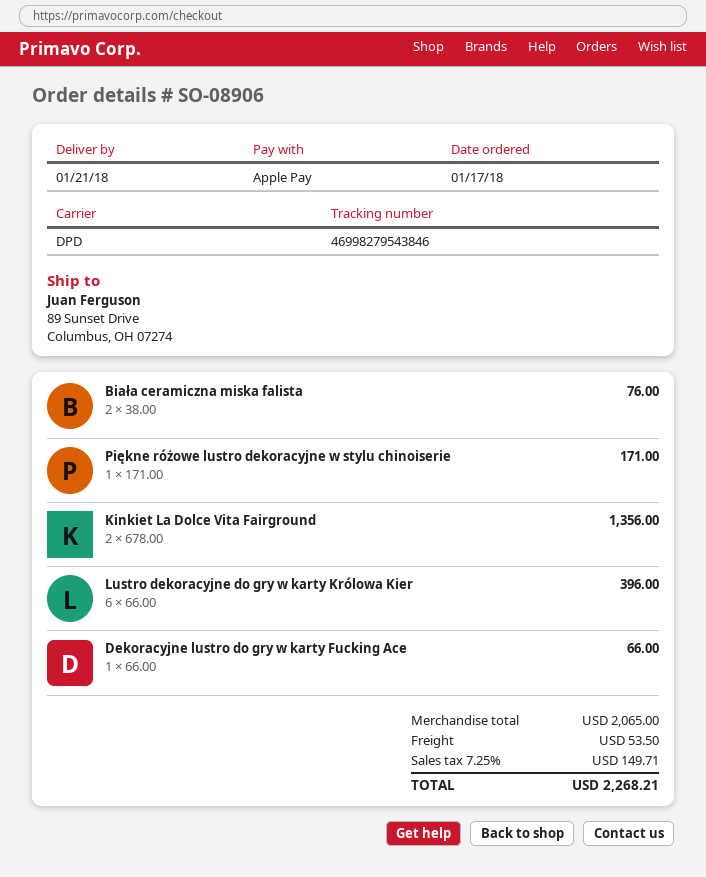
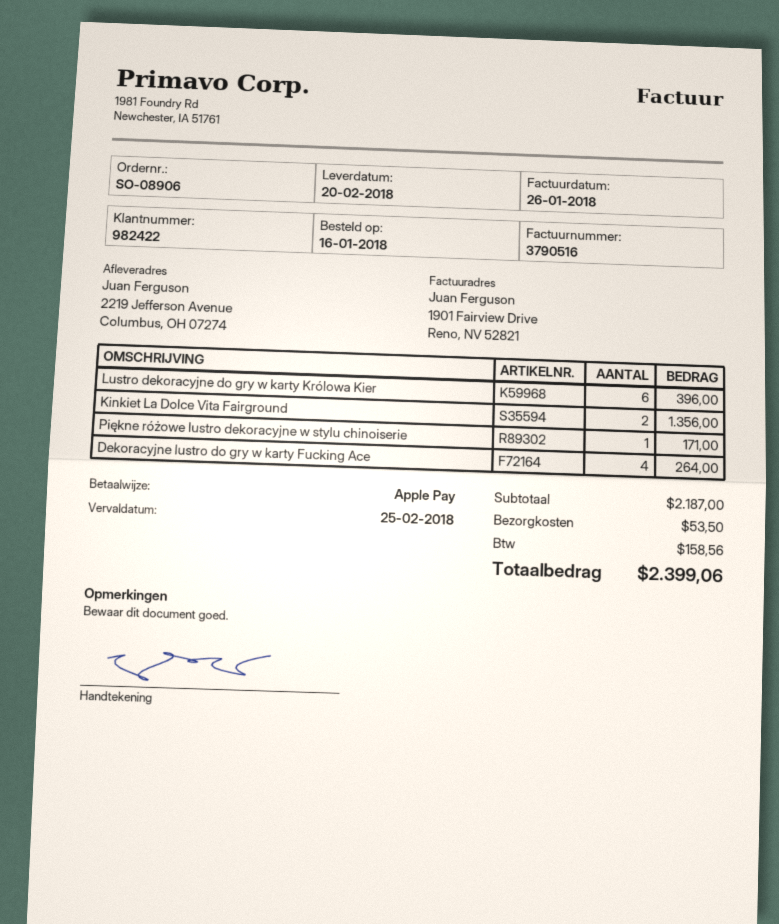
order date: 2018-01-17 -> 2018-01-16
delivery date: 2018-01-21 -> 2018-02-20
ship to: 89 Sunset Drive, Columbus, OH 07274 -> 2219 Jefferson Avenue, Columbus, OH 07274
Biała ceramiczna miska falista: 2 for 76.00 -> none
Dekoracyjne lustro do gry w karty Fucking Ace: 1 for 66.00 -> 4 for 264.00
subtotal: 2065.00 -> 2187.00
tax: 149.71 -> 158.56
total: 2268.21 -> 2399.06

